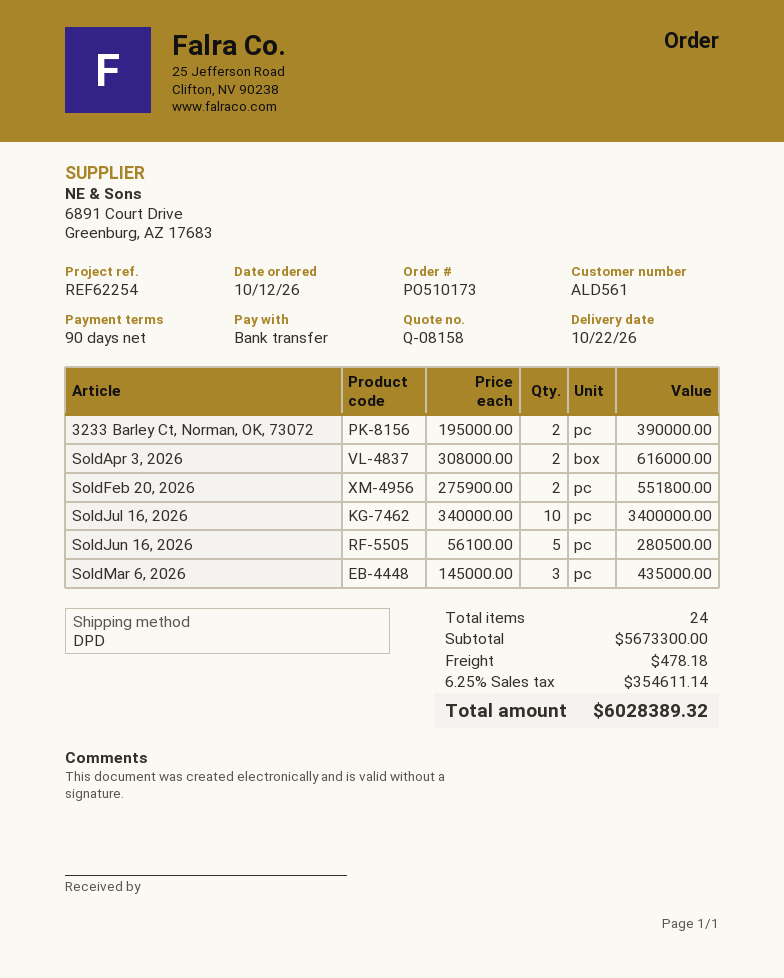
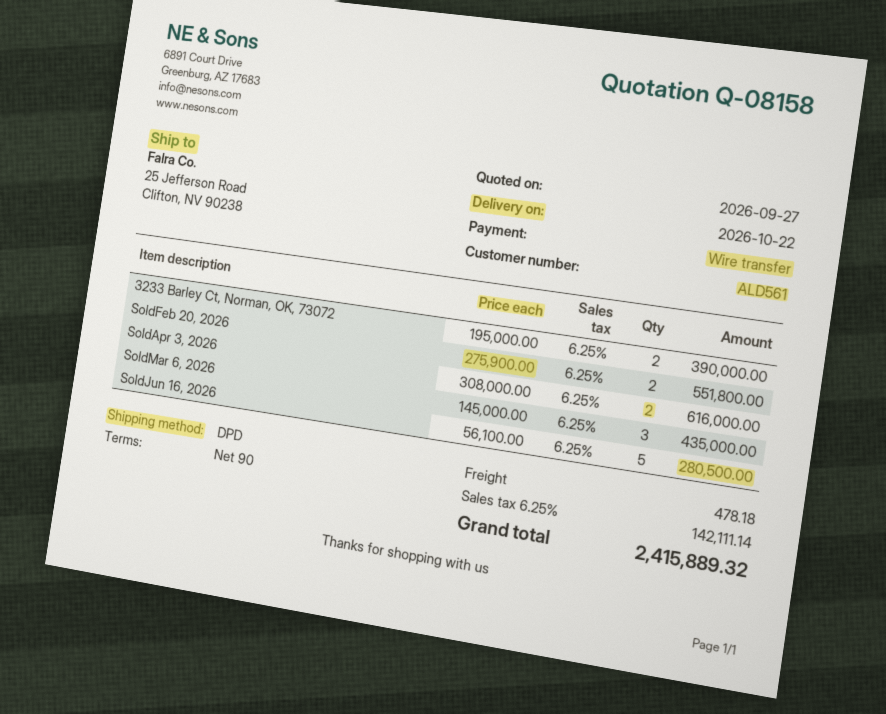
SoldJul 16, 2026: 10 x 340000.00 = 3400000.00 -> none
tax: 6.25% = 354611.14 -> 6.25% = 142111.14
total: 6028389.32 -> 2415889.32

